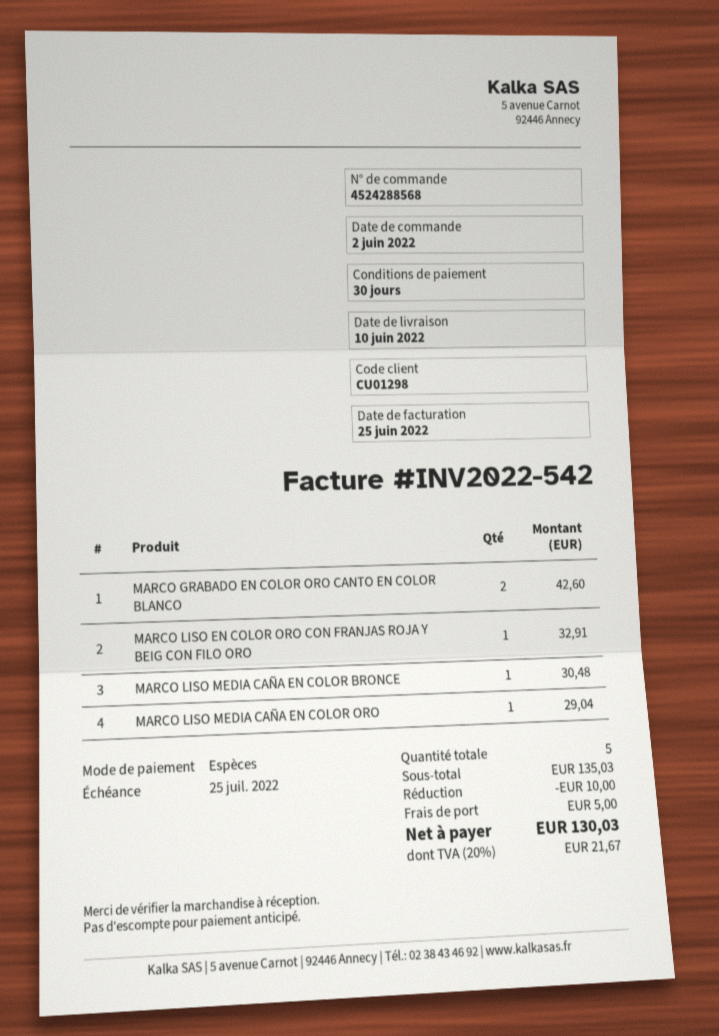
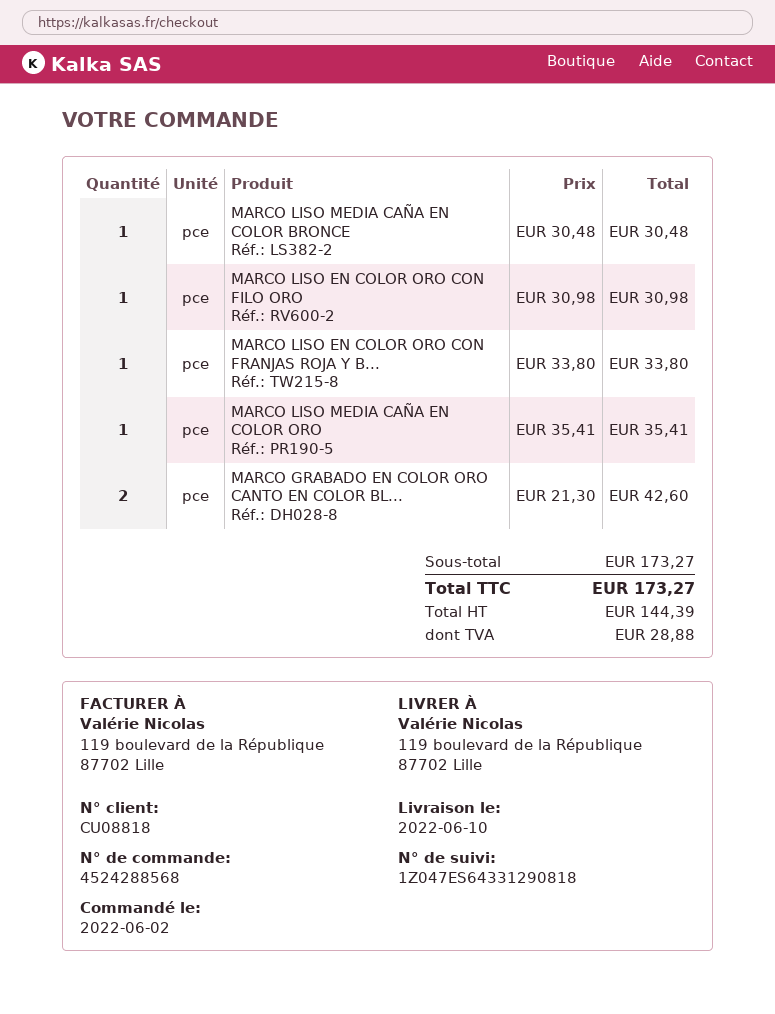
customer number: CU01298 -> CU08818
MARCO LISO EN COLOR ORO CON FRANJAS ROJA Y BEIG CON FILO ORO: 1 for 32.91 -> 1 for 33.80
MARCO LISO MEDIA CAÑA EN COLOR ORO: 1 for 29.04 -> 1 for 35.41
MARCO LISO EN COLOR ORO CON FILO ORO: none -> 1 for 30.98
subtotal: 135.03 -> 173.27
discount: 10.00 -> none
shipping: 5.00 -> none
tax: 21.67 -> 28.88
total: 130.03 -> 173.27

